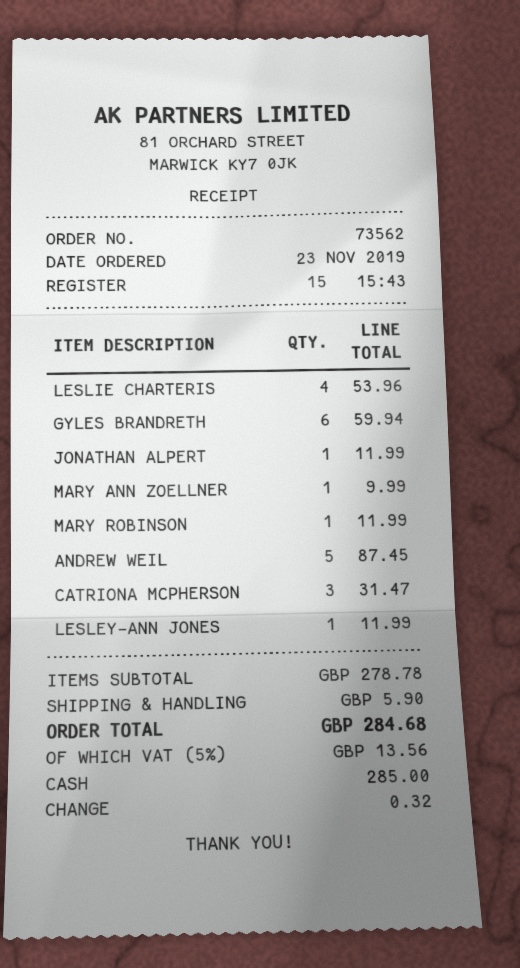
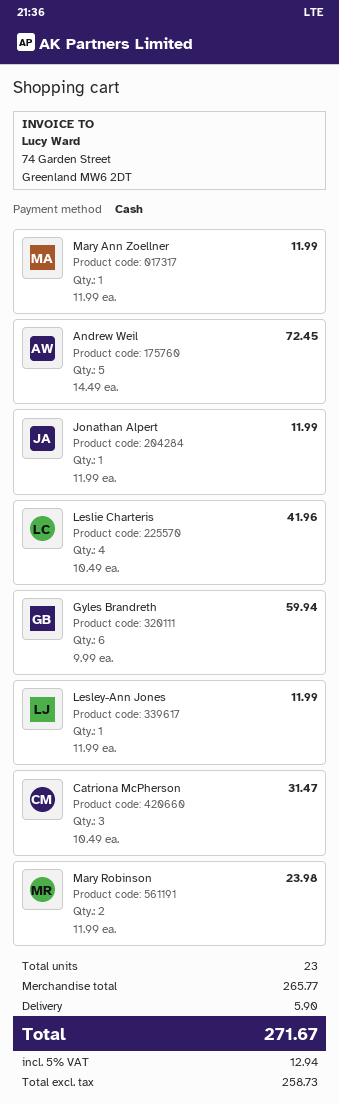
LESLIE CHARTERIS: 4 for 53.96 -> 4 for 41.96
MARY ANN ZOELLNER: 1 for 9.99 -> 1 for 11.99
MARY ROBINSON: 1 for 11.99 -> 2 for 23.98
ANDREW WEIL: 5 for 87.45 -> 5 for 72.45
subtotal: 278.78 -> 265.77
tax: 5% = 13.56 -> 5% = 12.94
total: 284.68 -> 271.67

